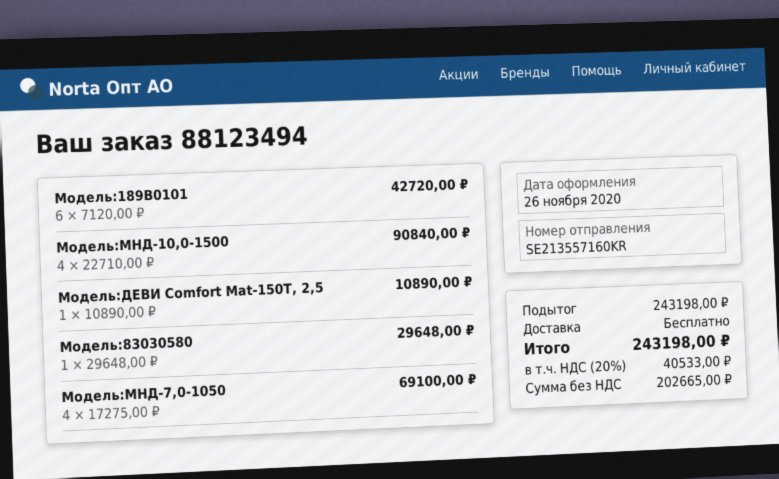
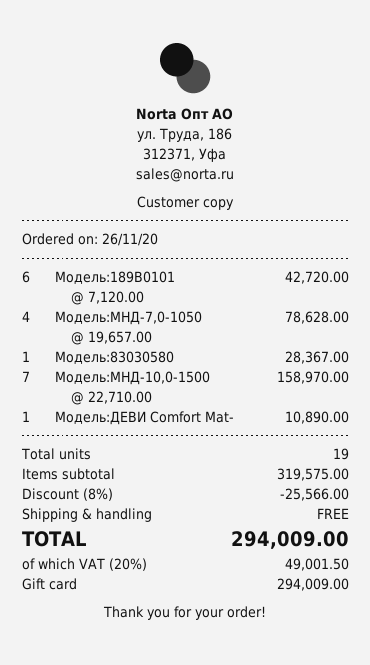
Модель:МНД-10,0-1500: 4 x 22710.00 = 90840.00 -> 7 x 22710.00 = 158970.00
Модель:83030580: 1 x 29648.00 = 29648.00 -> 1 x 28367.00 = 28367.00
Модель:МНД-7,0-1050: 4 x 17275.00 = 69100.00 -> 4 x 19657.00 = 78628.00
subtotal: 243198.00 -> 319575.00
discount: none -> 8% = 25566.00
tax: 20% = 40533.00 -> 20% = 49001.50
total: 243198.00 -> 294009.00

